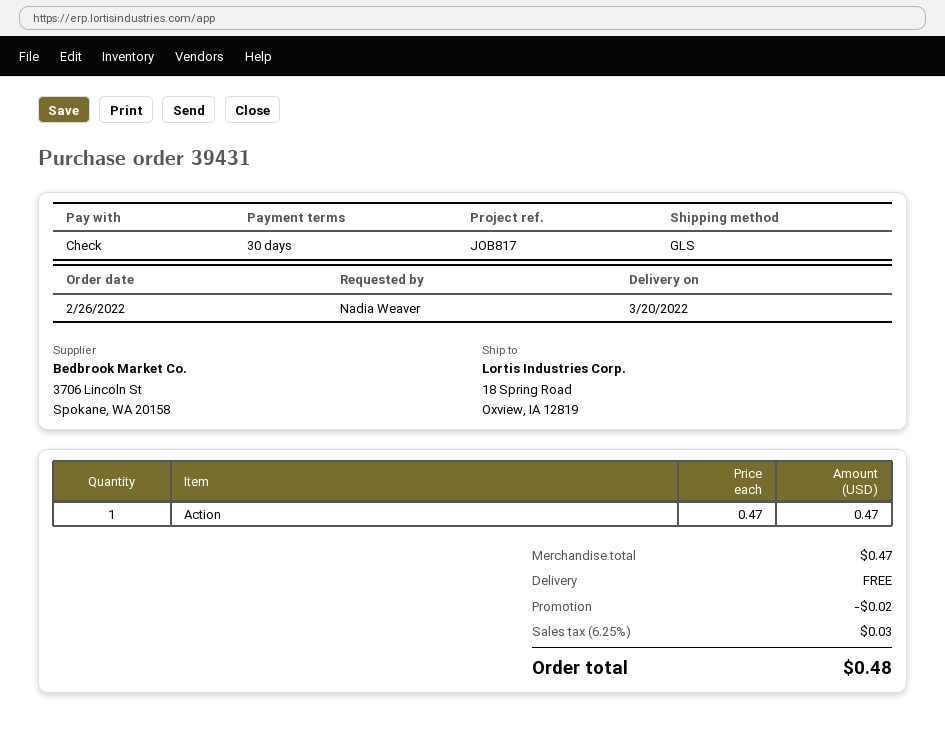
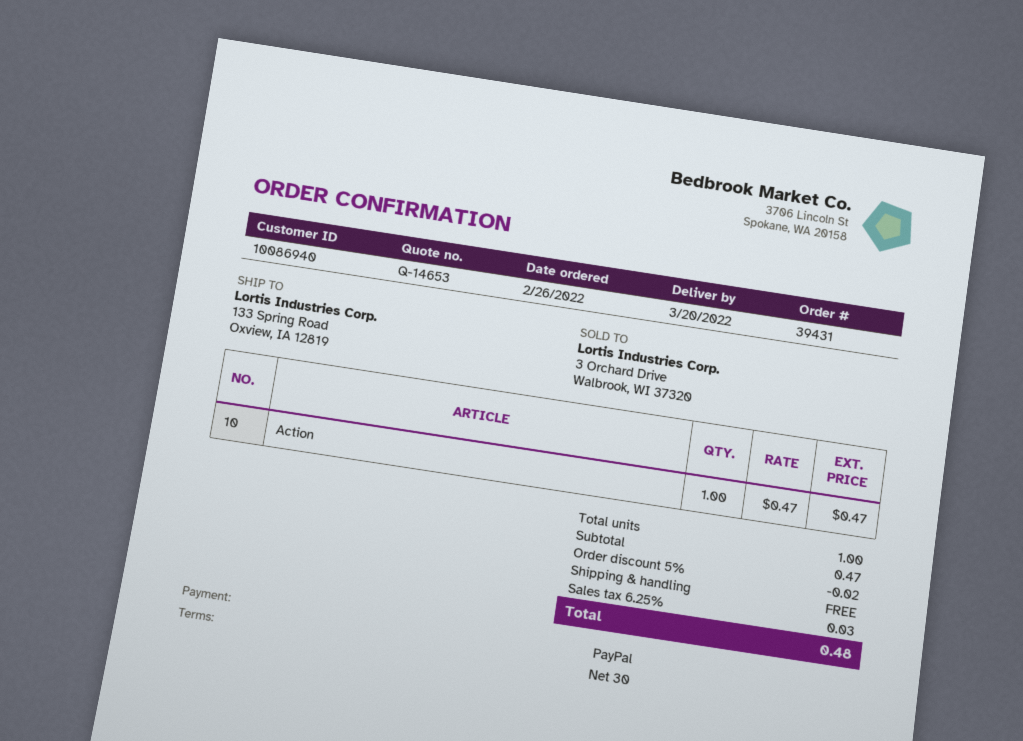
payment method: cheque -> PayPal
ship to: 18 Spring Road, Oxview, IA 12819 -> 133 Spring Road, Oxview, IA 12819

